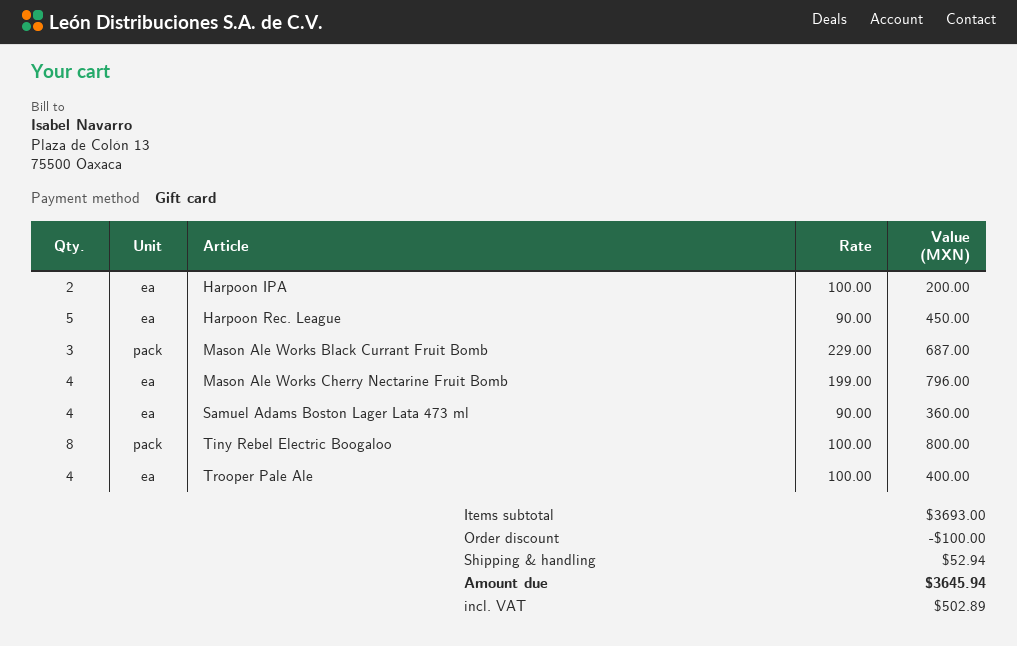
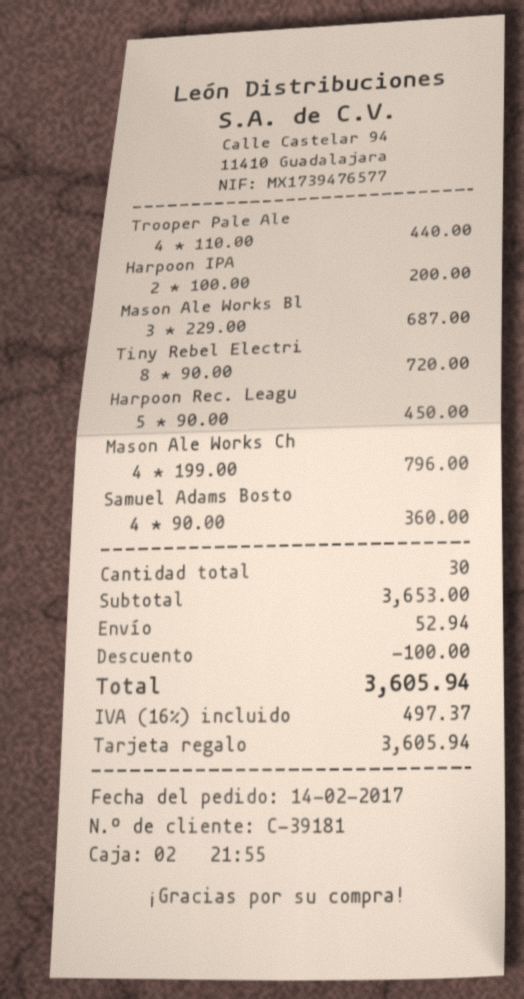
Tiny Rebel Electric Boogaloo: 8 x 100.00 = 800.00 -> 8 x 90.00 = 720.00
Trooper Pale Ale: 4 x 100.00 = 400.00 -> 4 x 110.00 = 440.00
subtotal: 3693.00 -> 3653.00
tax: 502.89 -> 497.37
total: 3645.94 -> 3605.94

